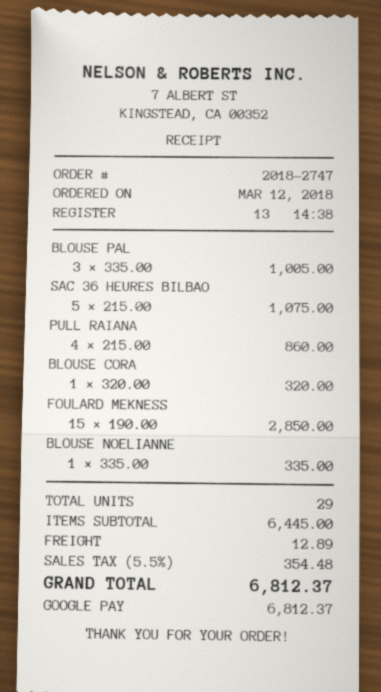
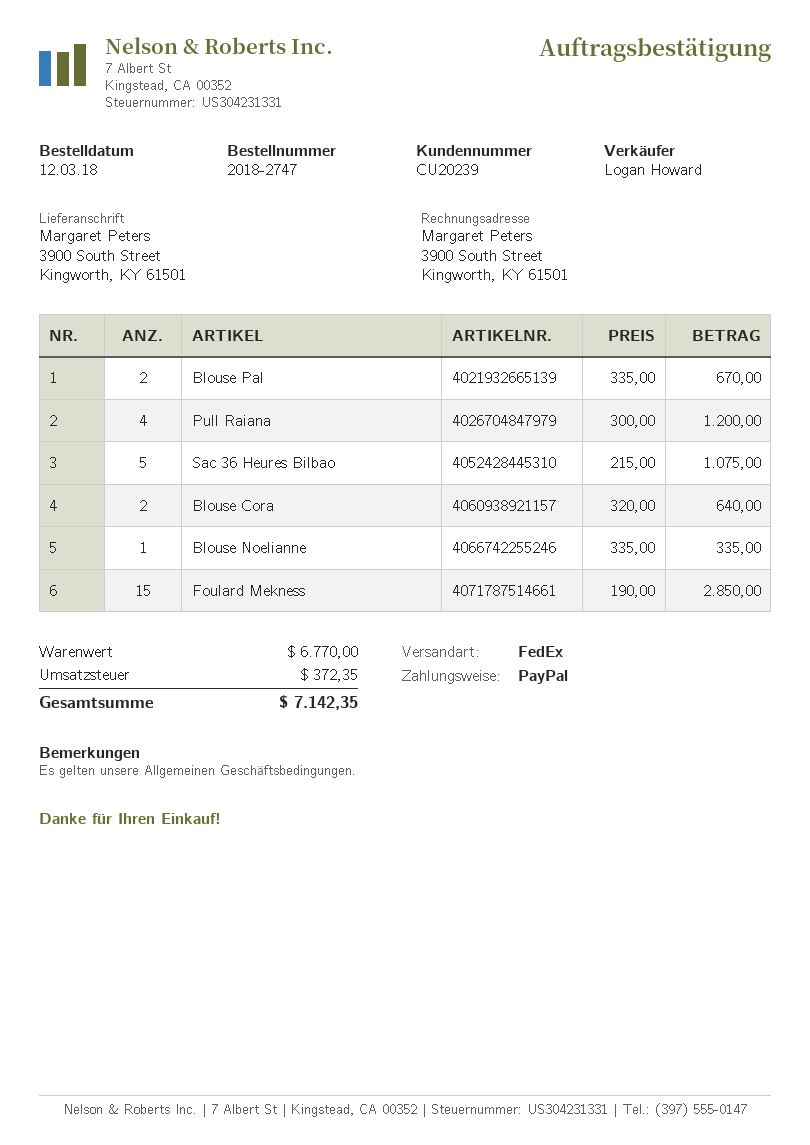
payment method: Google Pay -> PayPal
BLOUSE PAL: 3 x 335.00 = 1005.00 -> 2 x 335.00 = 670.00
PULL RAIANA: 4 x 215.00 = 860.00 -> 4 x 300.00 = 1200.00
BLOUSE CORA: 1 x 320.00 = 320.00 -> 2 x 320.00 = 640.00
subtotal: 6445.00 -> 6770.00
shipping: 12.89 -> none
tax: 354.48 -> 372.35
total: 6812.37 -> 7142.35

